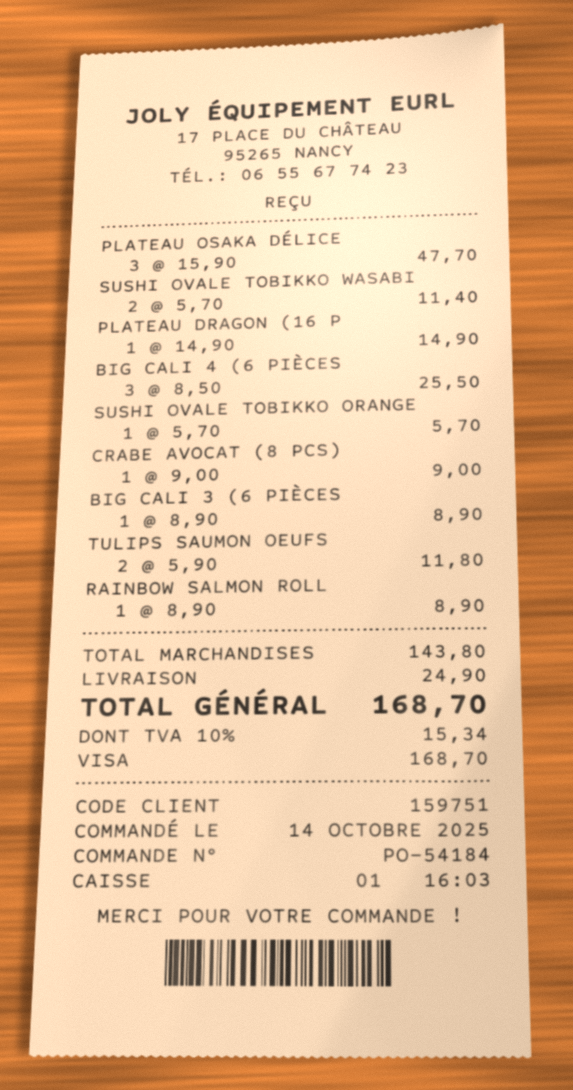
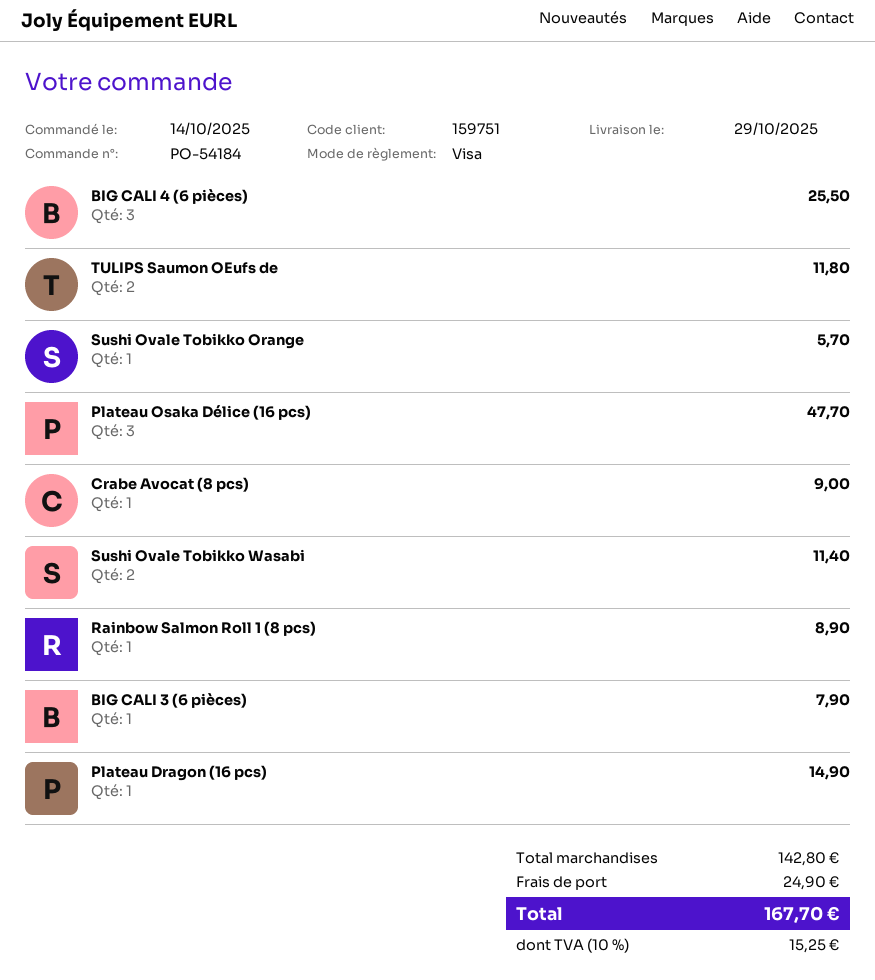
BIG CALI 3 (6 PIÈCES: 1 for 8.90 -> 1 for 7.90
subtotal: 143.80 -> 142.80
tax: 10% = 15.34 -> 10% = 15.25
total: 168.70 -> 167.70

